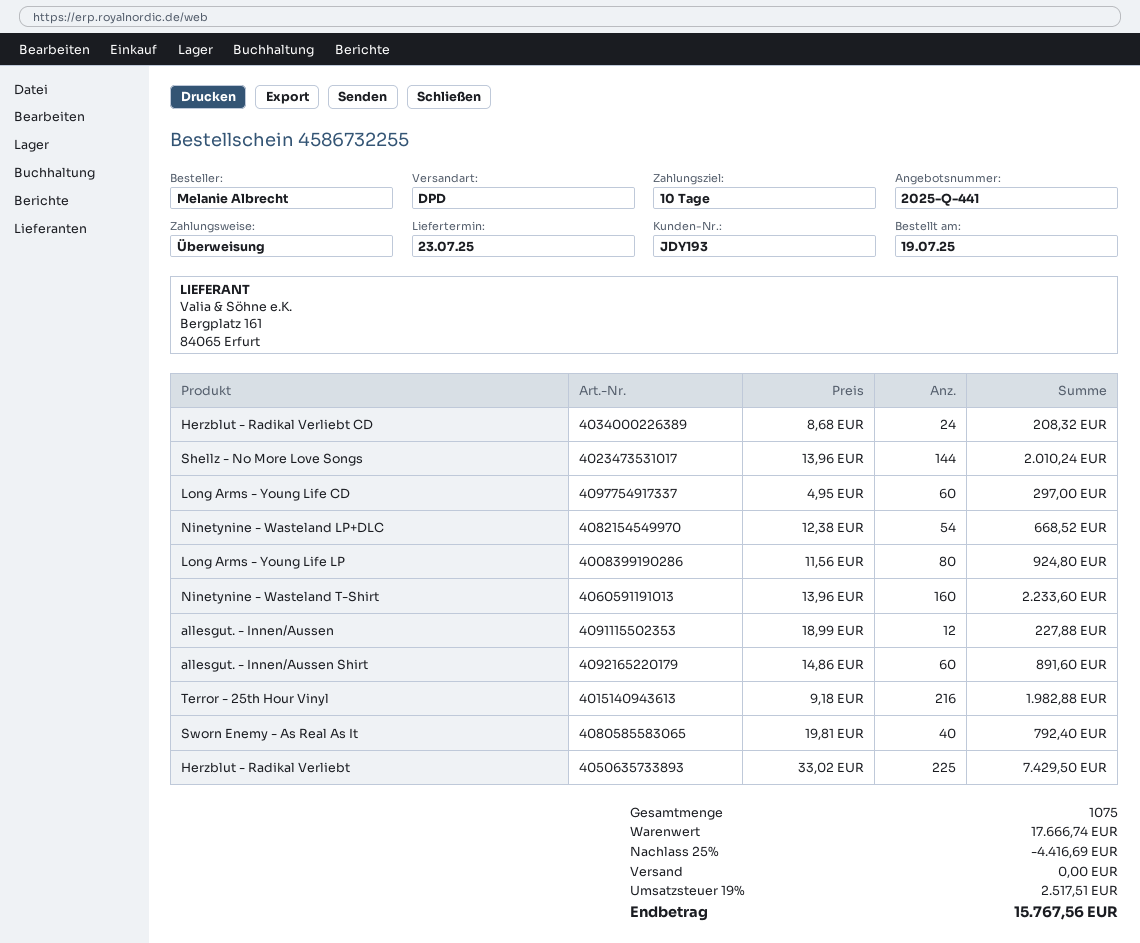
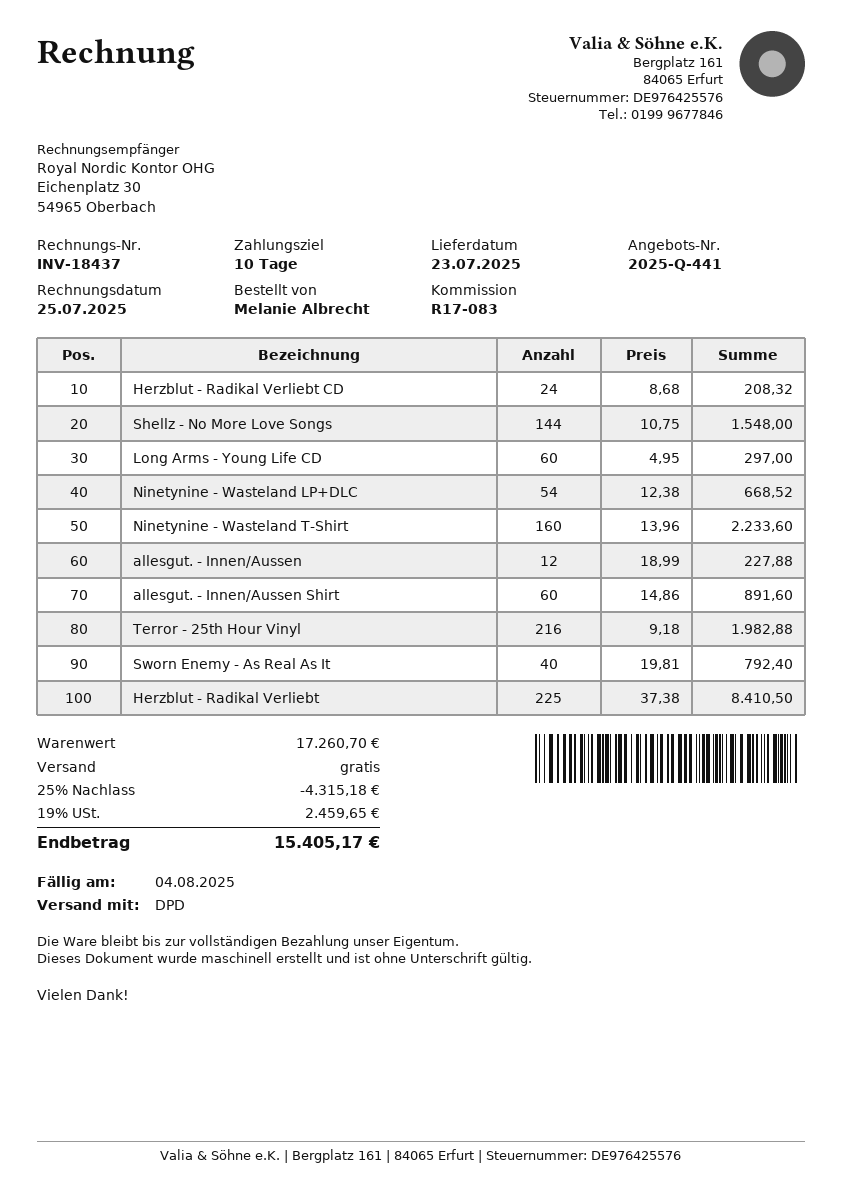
Shellz - No More Love Songs: 144 x 13.96 = 2010.24 -> 144 x 10.75 = 1548.00
Long Arms - Young Life LP: 80 x 11.56 = 924.80 -> none
Herzblut - Radikal Verliebt: 225 x 33.02 = 7429.50 -> 225 x 37.38 = 8410.50
subtotal: 17666.74 -> 17260.70
discount: 25% = 4416.69 -> 25% = 4315.18
tax: 19% = 2517.51 -> 19% = 2459.65
total: 15767.56 -> 15405.17

